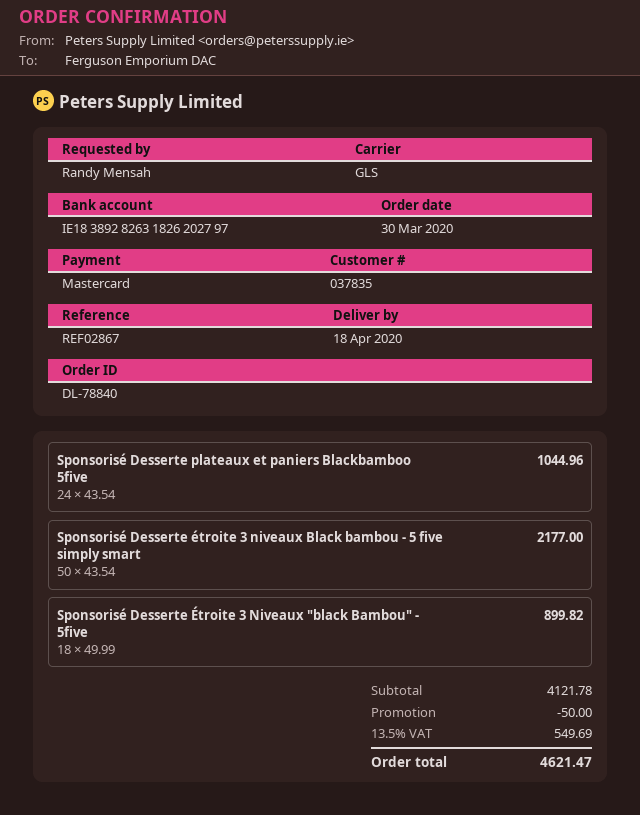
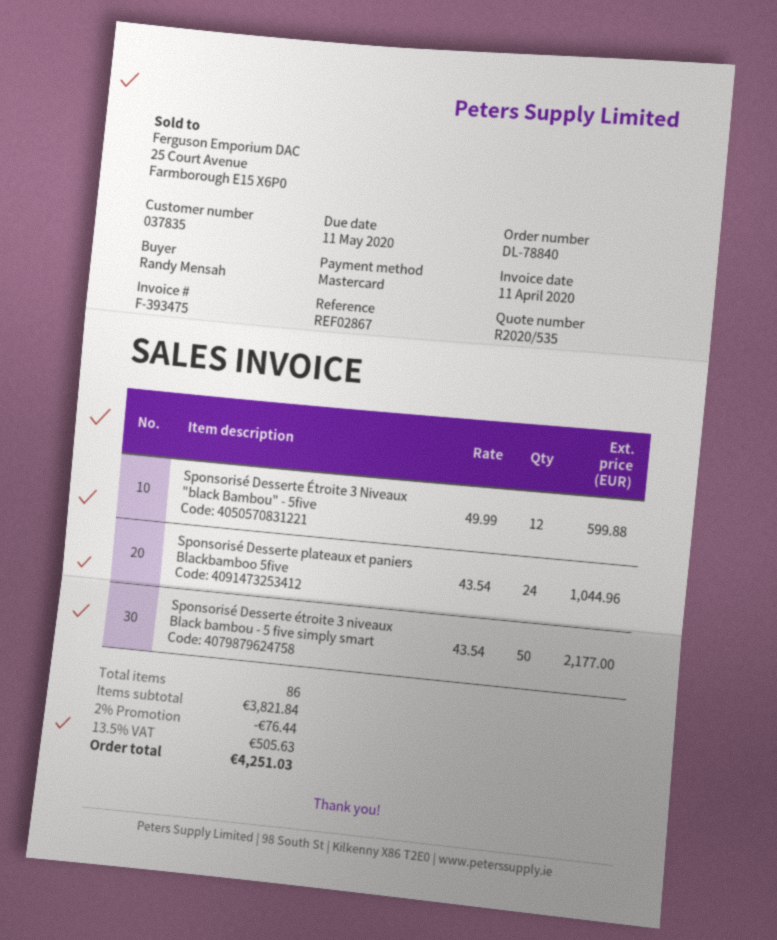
Sponsorisé Desserte Étroite 3 Niveaux "black Bambou" - 5five: 18 x 49.99 = 899.82 -> 12 x 49.99 = 599.88
subtotal: 4121.78 -> 3821.84
discount: 50.00 -> 76.44
tax: 13.5% = 549.69 -> 13.5% = 505.63
total: 4621.47 -> 4251.03

